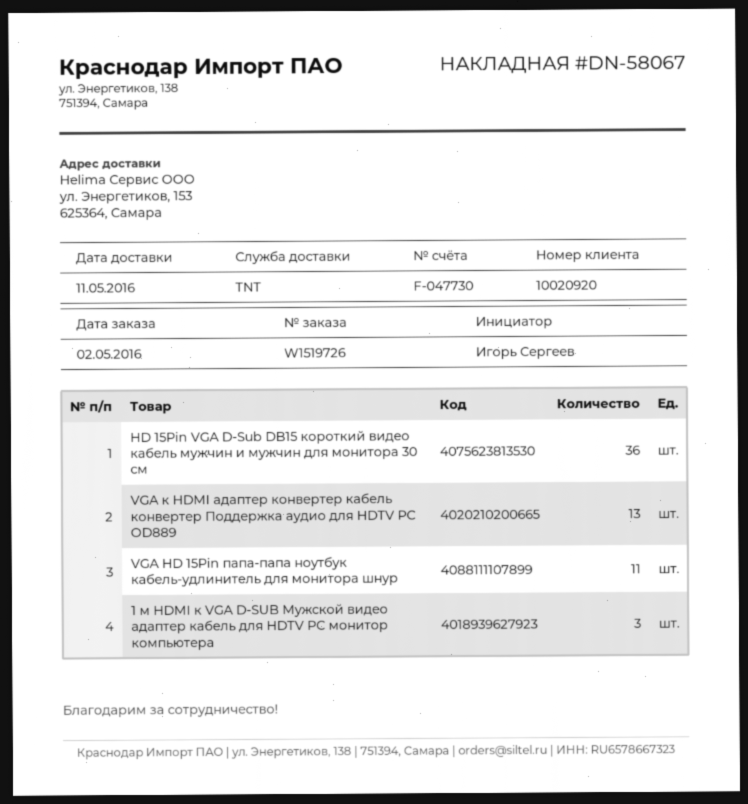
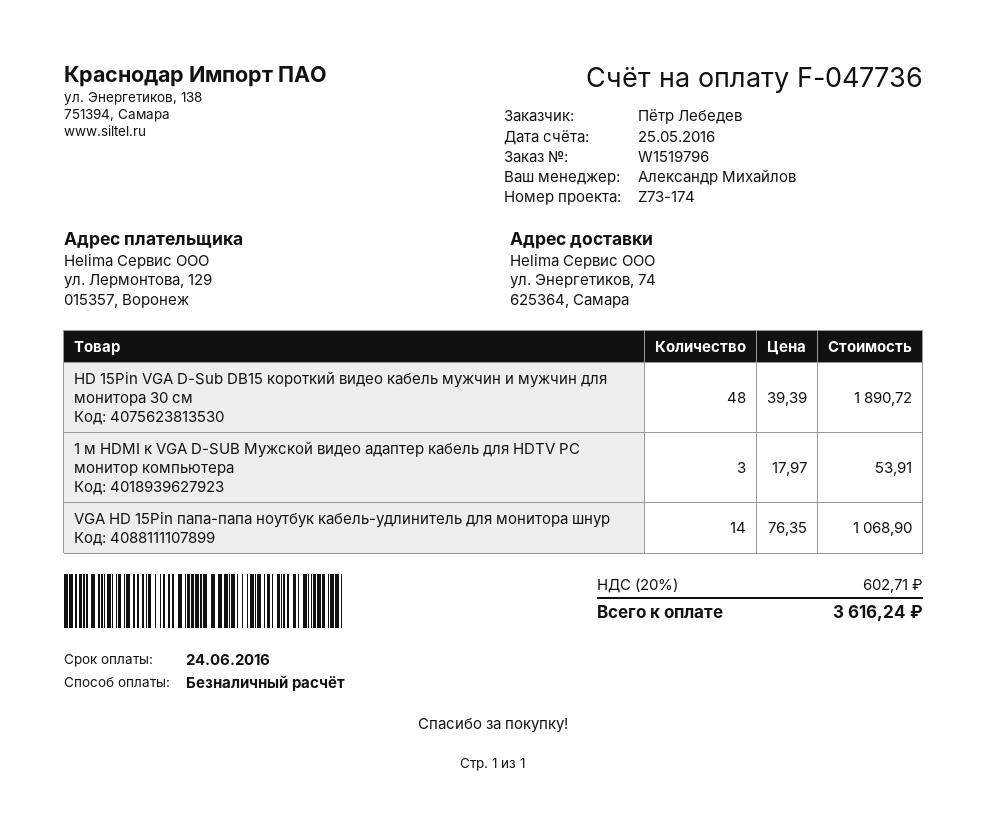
order number: W1519726 -> W1519796
invoice number: F-047730 -> F-047736
ordered by: Игорь Сергеев -> Пётр Лебедев
ship to: ул. Энергетиков, 153, 625364, Самара -> ул. Энергетиков, 74, 625364, Самара
HD 15Pin VGA D-Sub DB15 короткий видео кабель мужчин и мужчин для монитора 30 см: 36 -> 48
VGA к HDMI адаптер конвертер кабель конвертер Поддержка аудио для HDTV PC OD889: 13 -> none
VGA HD 15Pin папа-папа ноутбук кабель-удлинитель для монитора шнур: 11 -> 14

